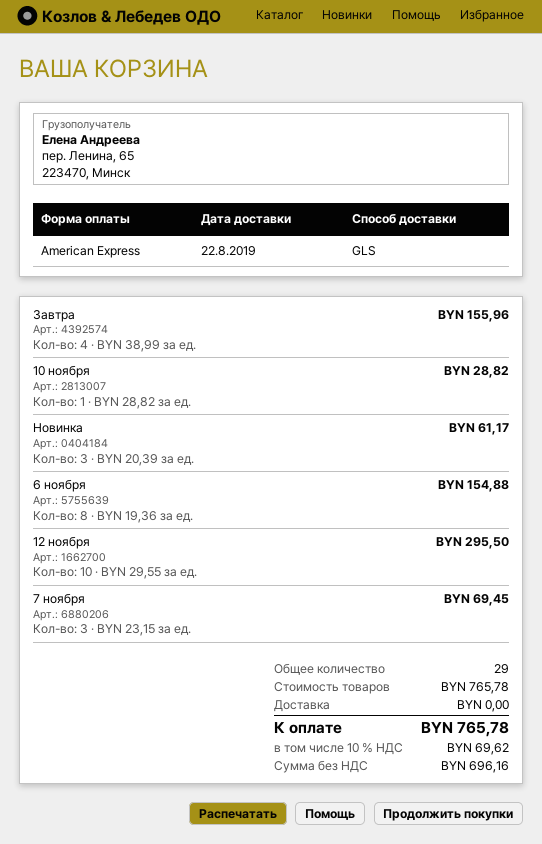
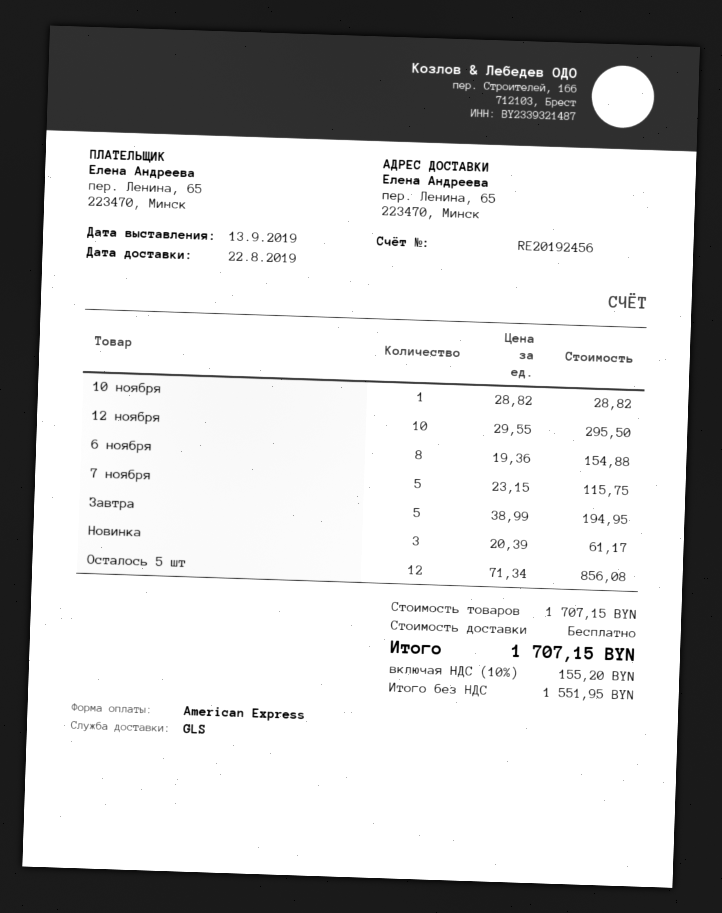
Завтра: 4 x 38.99 = 155.96 -> 5 x 38.99 = 194.95
7 ноября: 3 x 23.15 = 69.45 -> 5 x 23.15 = 115.75
Осталось 5 шт: none -> 12 x 71.34 = 856.08
subtotal: 765.78 -> 1707.15
net: 696.16 -> 1551.95
tax: 10% = 69.62 -> 10% = 155.20
total: 765.78 -> 1707.15

